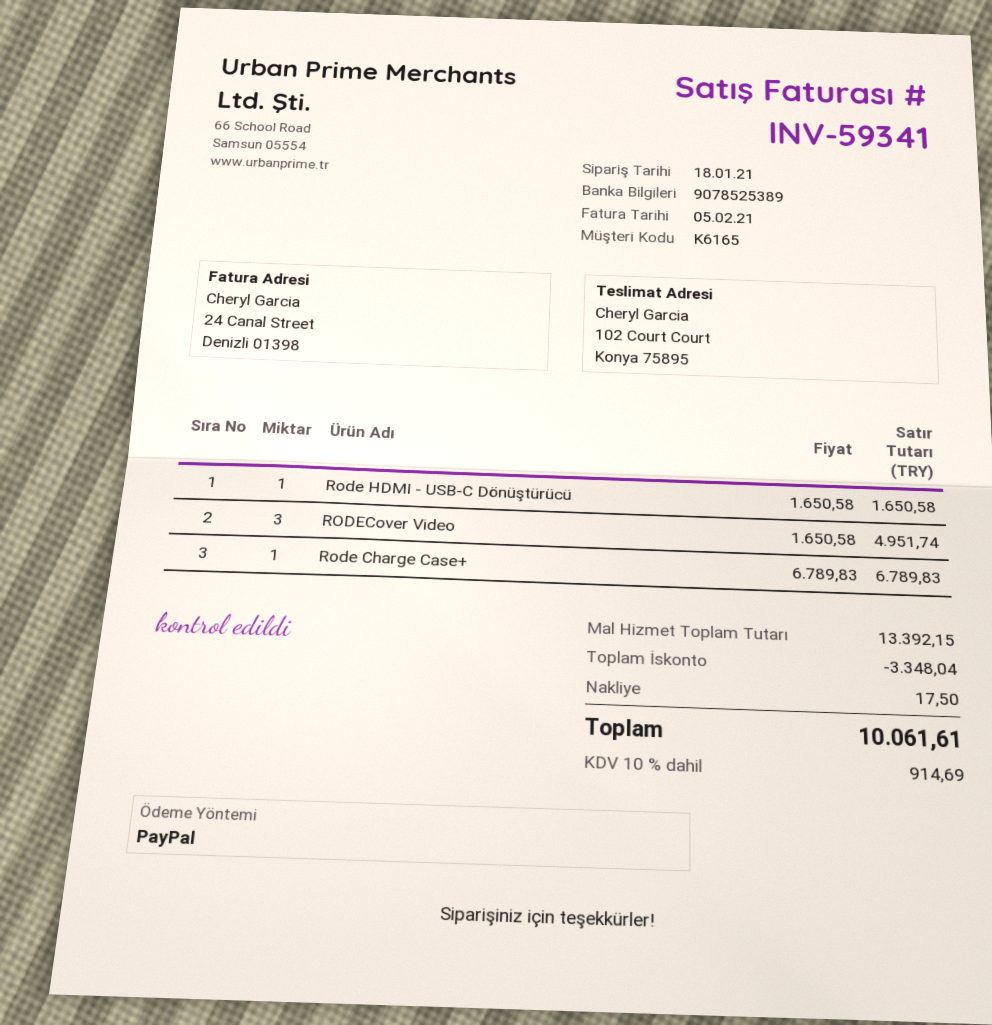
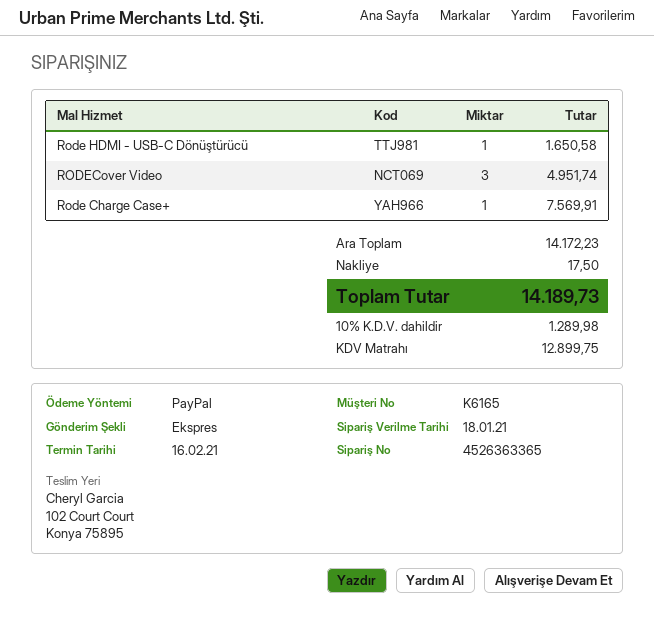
Rode Charge Case+: 1 for 6789.83 -> 1 for 7569.91
subtotal: 13392.15 -> 14172.23
discount: 3348.04 -> none
tax: 10% = 914.69 -> 10% = 1289.98
total: 10061.61 -> 14189.73

